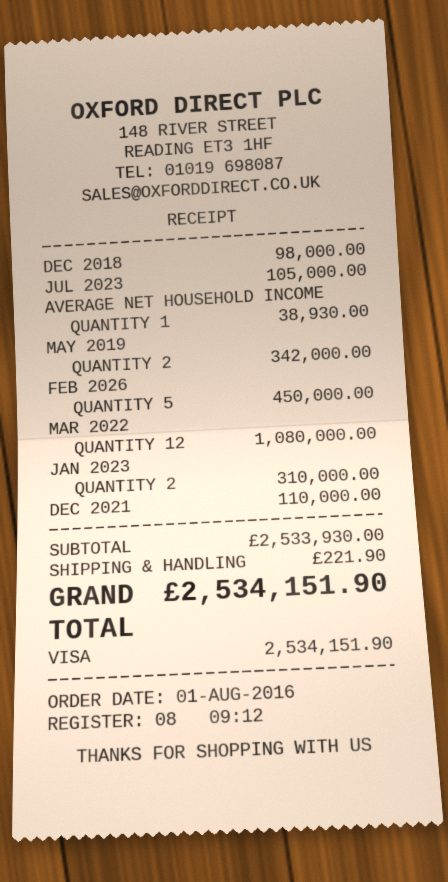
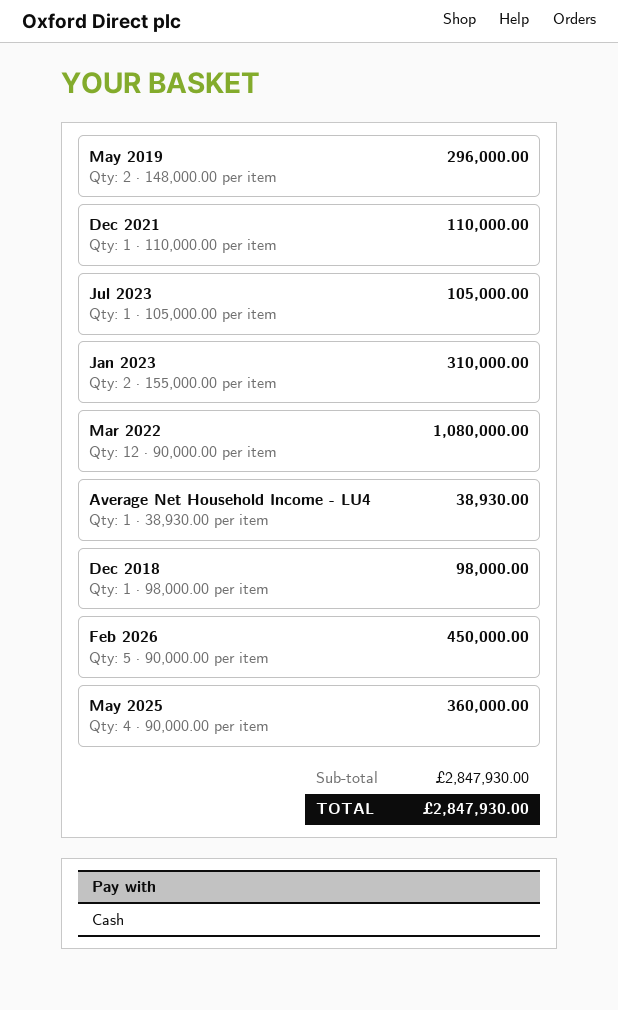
payment method: Visa -> cash
MAY 2019: 2 for 342000.00 -> 2 for 296000.00
May 2025: none -> 4 for 360000.00
subtotal: 2533930.00 -> 2847930.00
shipping: 221.90 -> none
total: 2534151.90 -> 2847930.00

